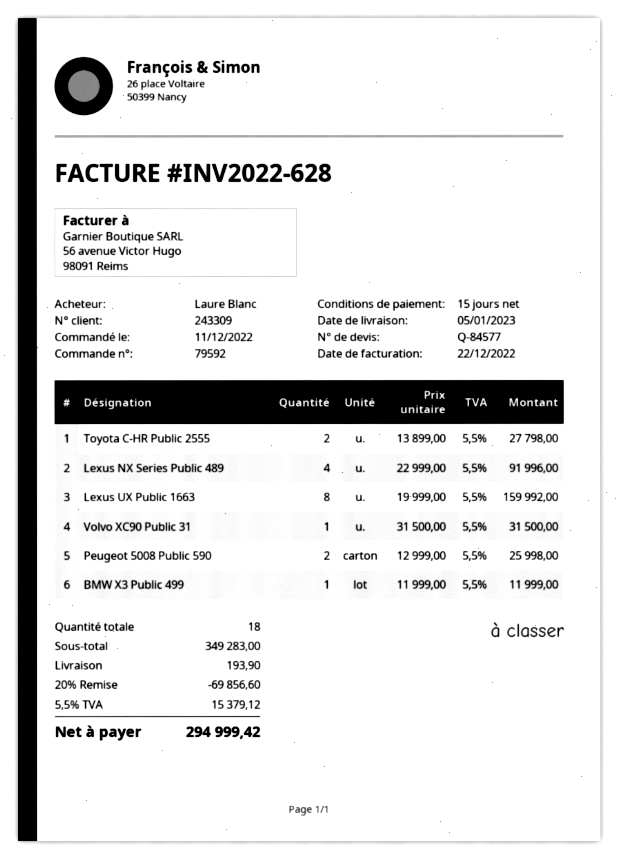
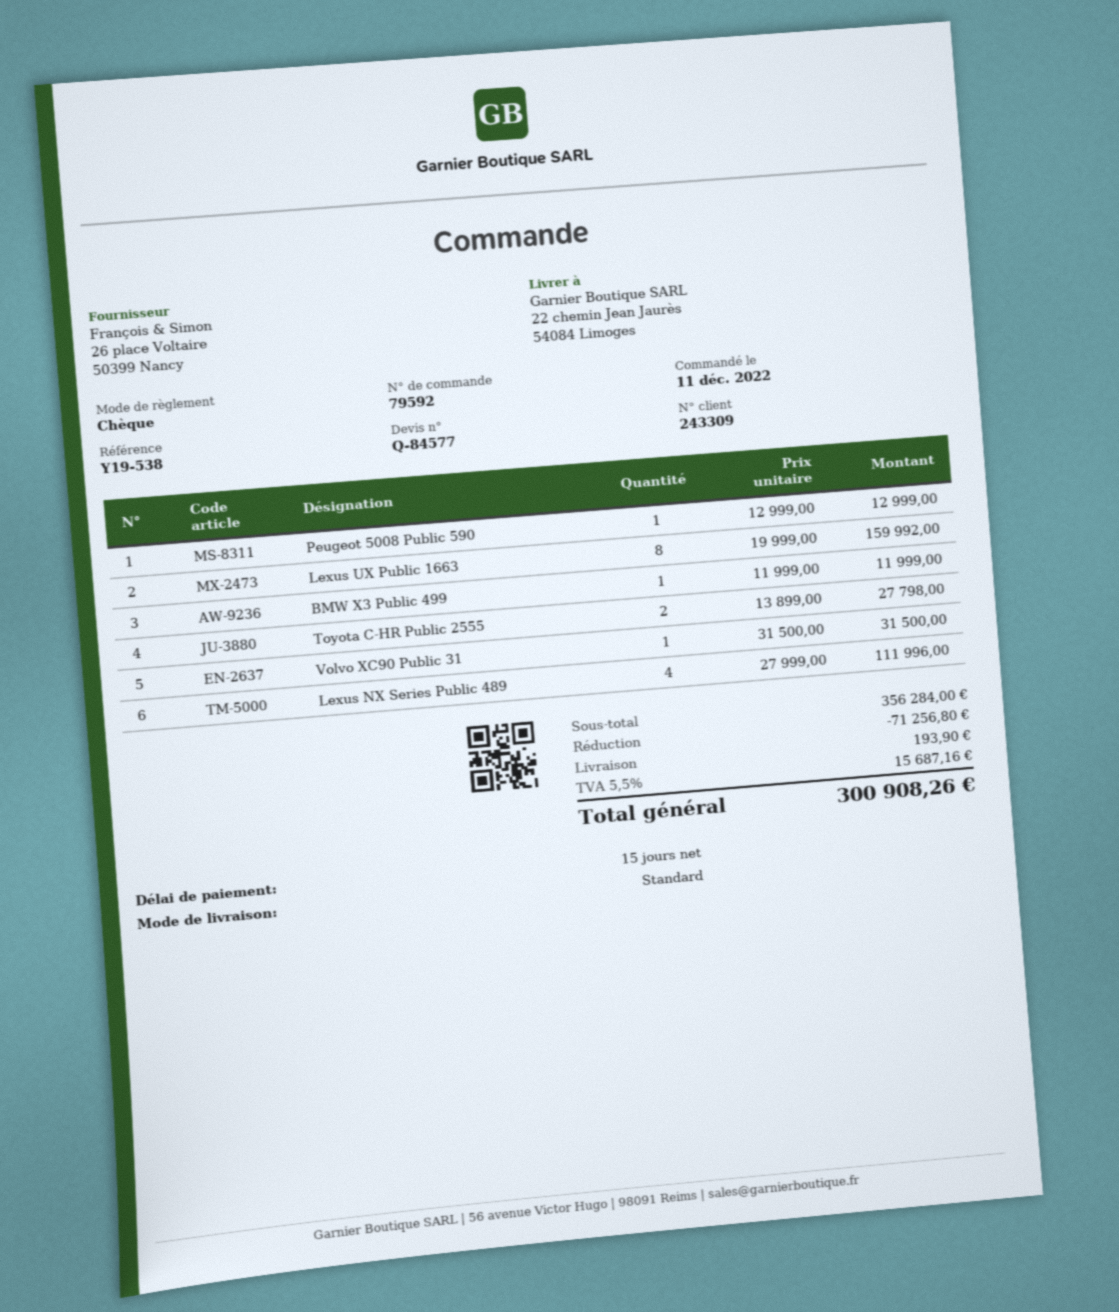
Lexus NX Series Public 489: 4 x 22999.00 = 91996.00 -> 4 x 27999.00 = 111996.00
Peugeot 5008 Public 590: 2 x 12999.00 = 25998.00 -> 1 x 12999.00 = 12999.00
subtotal: 349283.00 -> 356284.00
discount: 69856.60 -> 71256.80
tax: 5.5% = 15379.12 -> 5.5% = 15687.16
total: 294999.42 -> 300908.26

